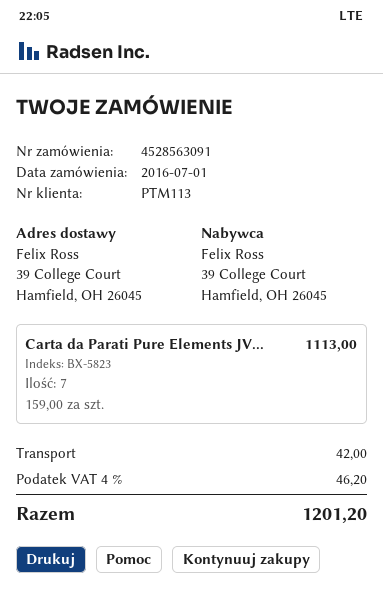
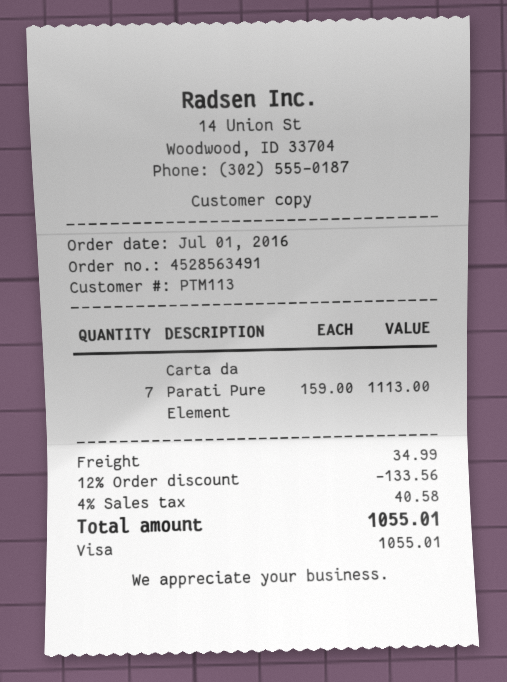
order number: 4528563091 -> 4528563491
discount: none -> 12% = 133.56
shipping: 42.00 -> 34.99
tax: 4% = 46.20 -> 4% = 40.58
total: 1201.20 -> 1055.01

